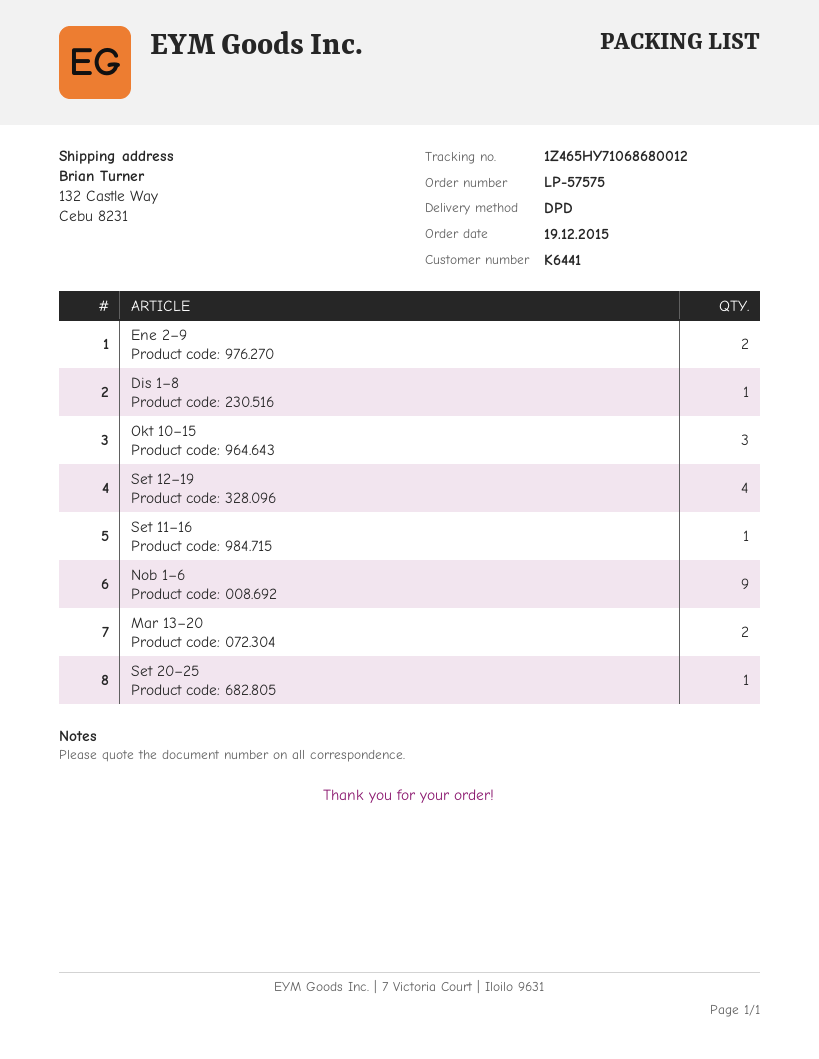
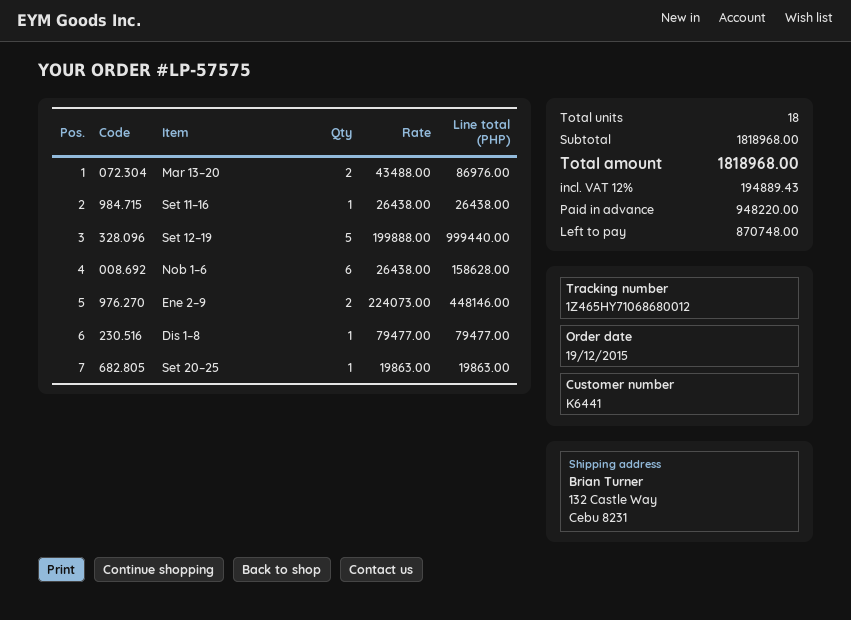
Okt 10–15: 3 -> none
Set 12–19: 4 -> 5
Nob 1–6: 9 -> 6

